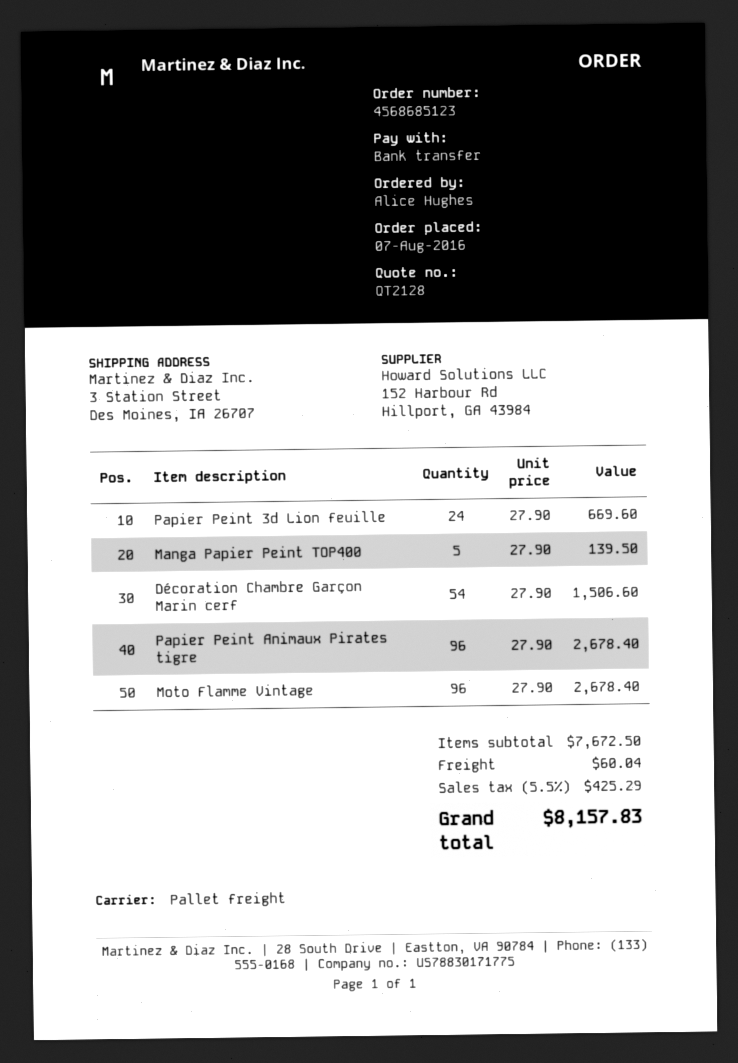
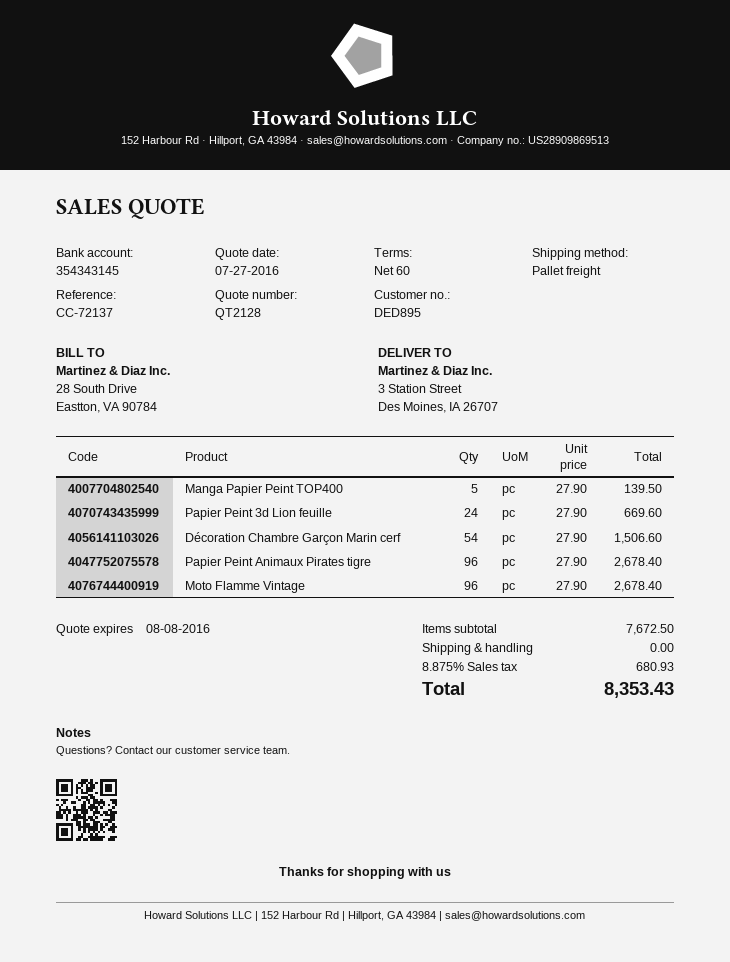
shipping: 60.04 -> 0.00
tax: 5.5% = 425.29 -> 8.875% = 680.93
total: 8157.83 -> 8353.43

